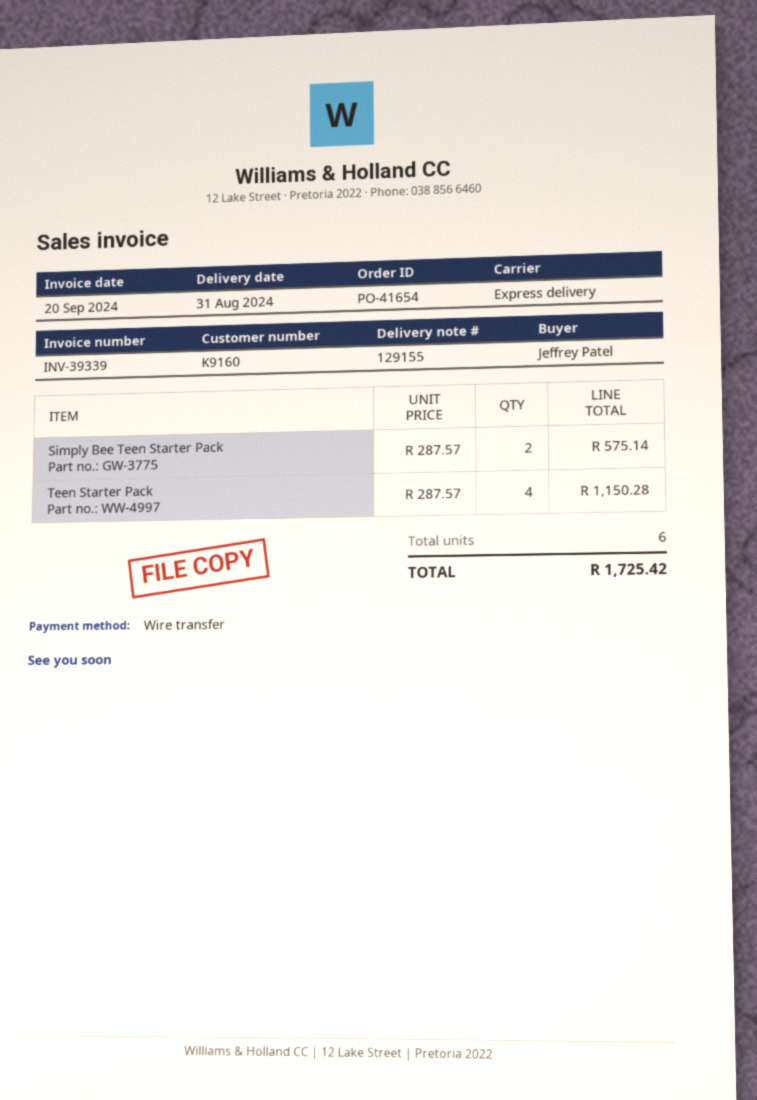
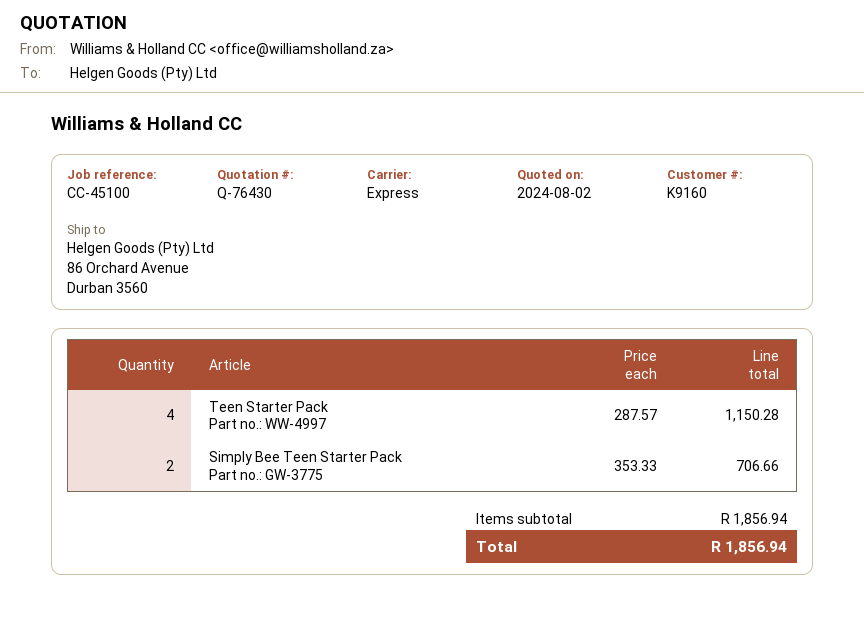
Simply Bee Teen Starter Pack: 2 x 287.57 = 575.14 -> 2 x 353.33 = 706.66
total: 1725.42 -> 1856.94

